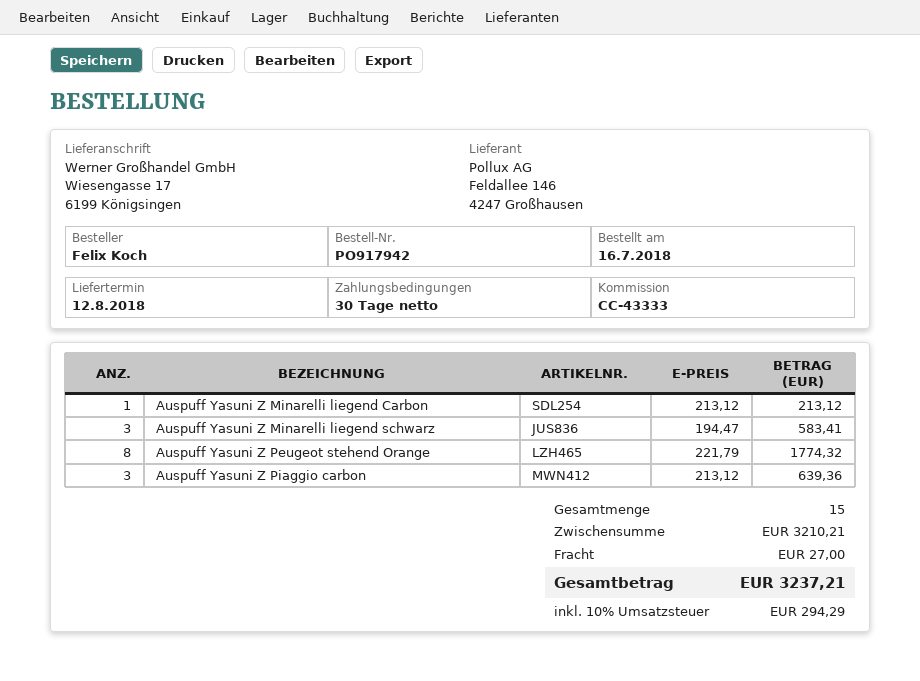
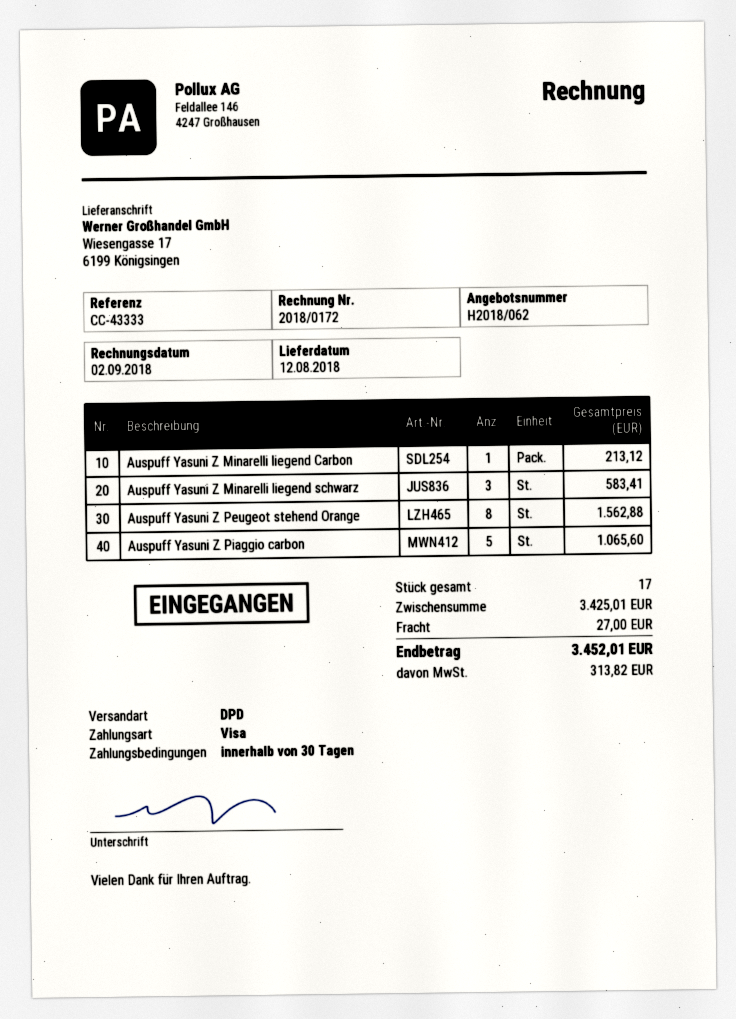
Auspuff Yasuni Z Peugeot stehend Orange: 8 for 1774.32 -> 8 for 1562.88
Auspuff Yasuni Z Piaggio carbon: 3 for 639.36 -> 5 for 1065.60
total quantity: 15 -> 17
subtotal: 3210.21 -> 3425.01
tax: 294.29 -> 313.82
total: 3237.21 -> 3452.01

